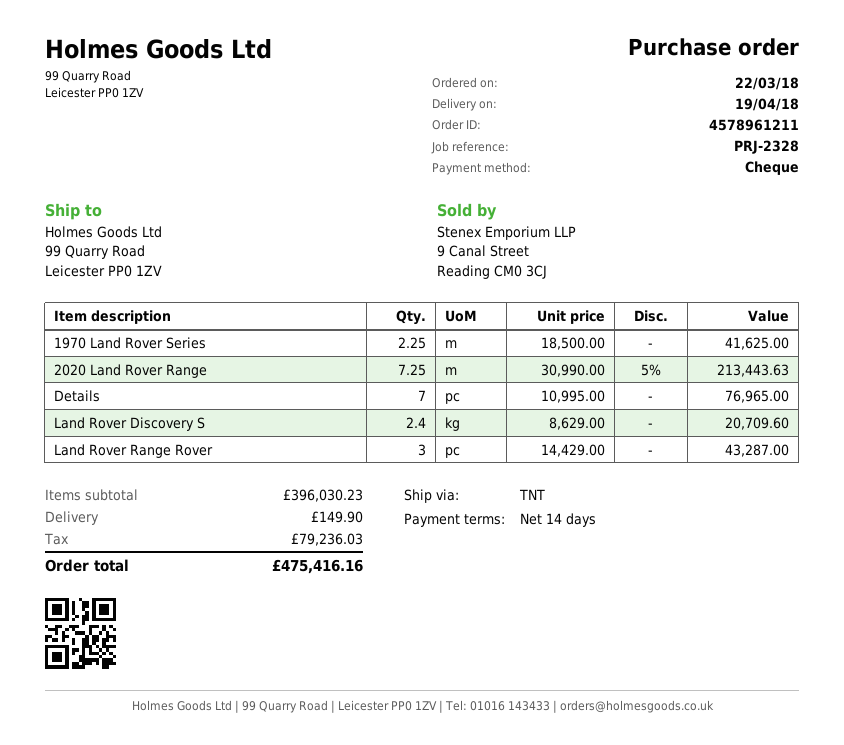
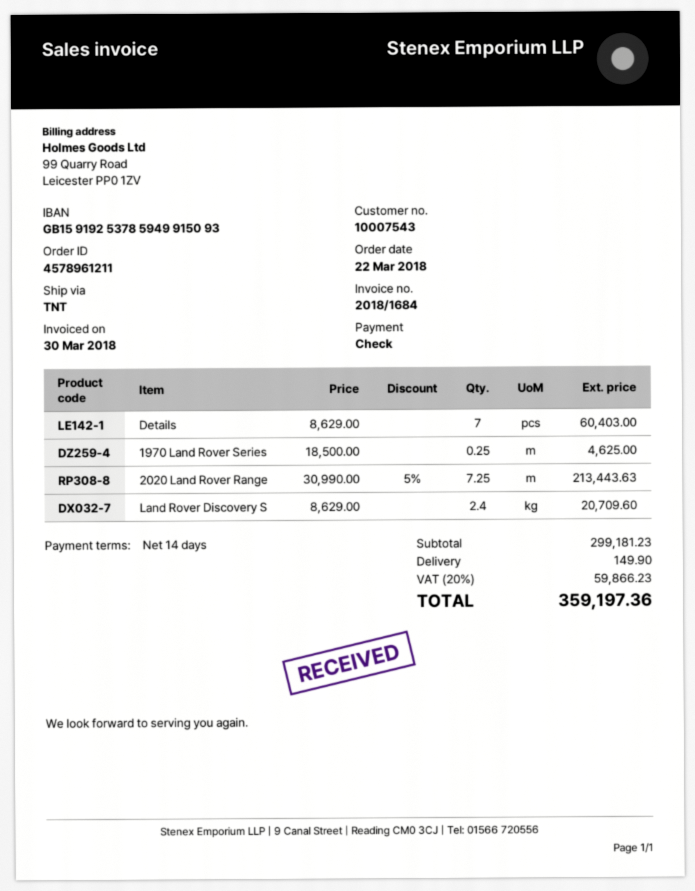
1970 Land Rover Series: 2.25 x 18500.00 = 41625.00 -> 0.25 x 18500.00 = 4625.00
Details: 7 x 10995.00 = 76965.00 -> 7 x 8629.00 = 60403.00
Land Rover Range Rover: 3 x 14429.00 = 43287.00 -> none
subtotal: 396030.23 -> 299181.23
tax: 79236.03 -> 59866.23
total: 475416.16 -> 359197.36

